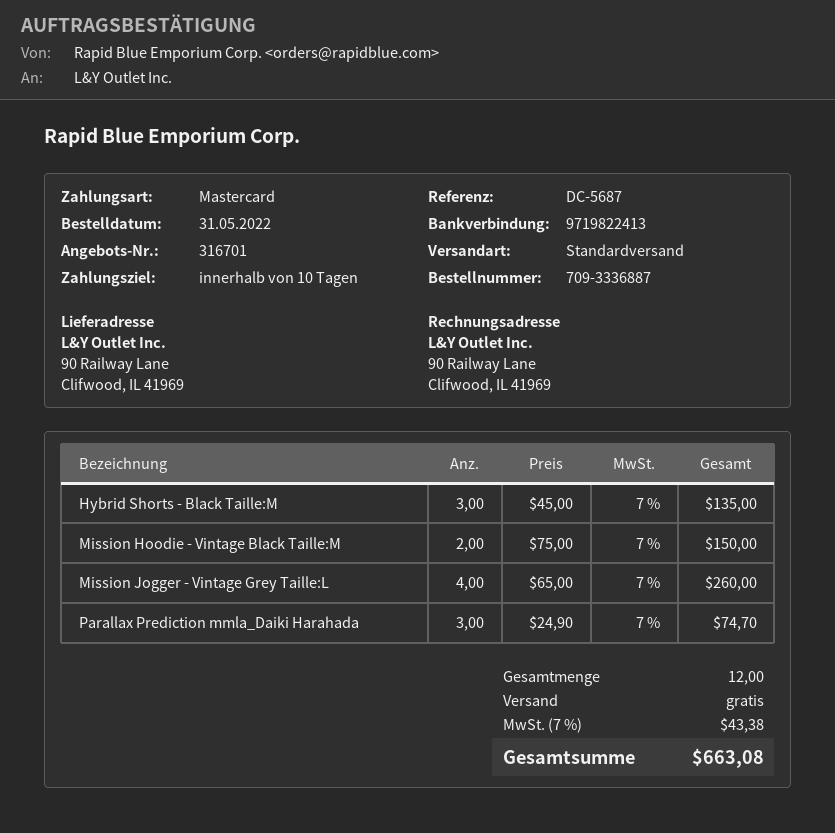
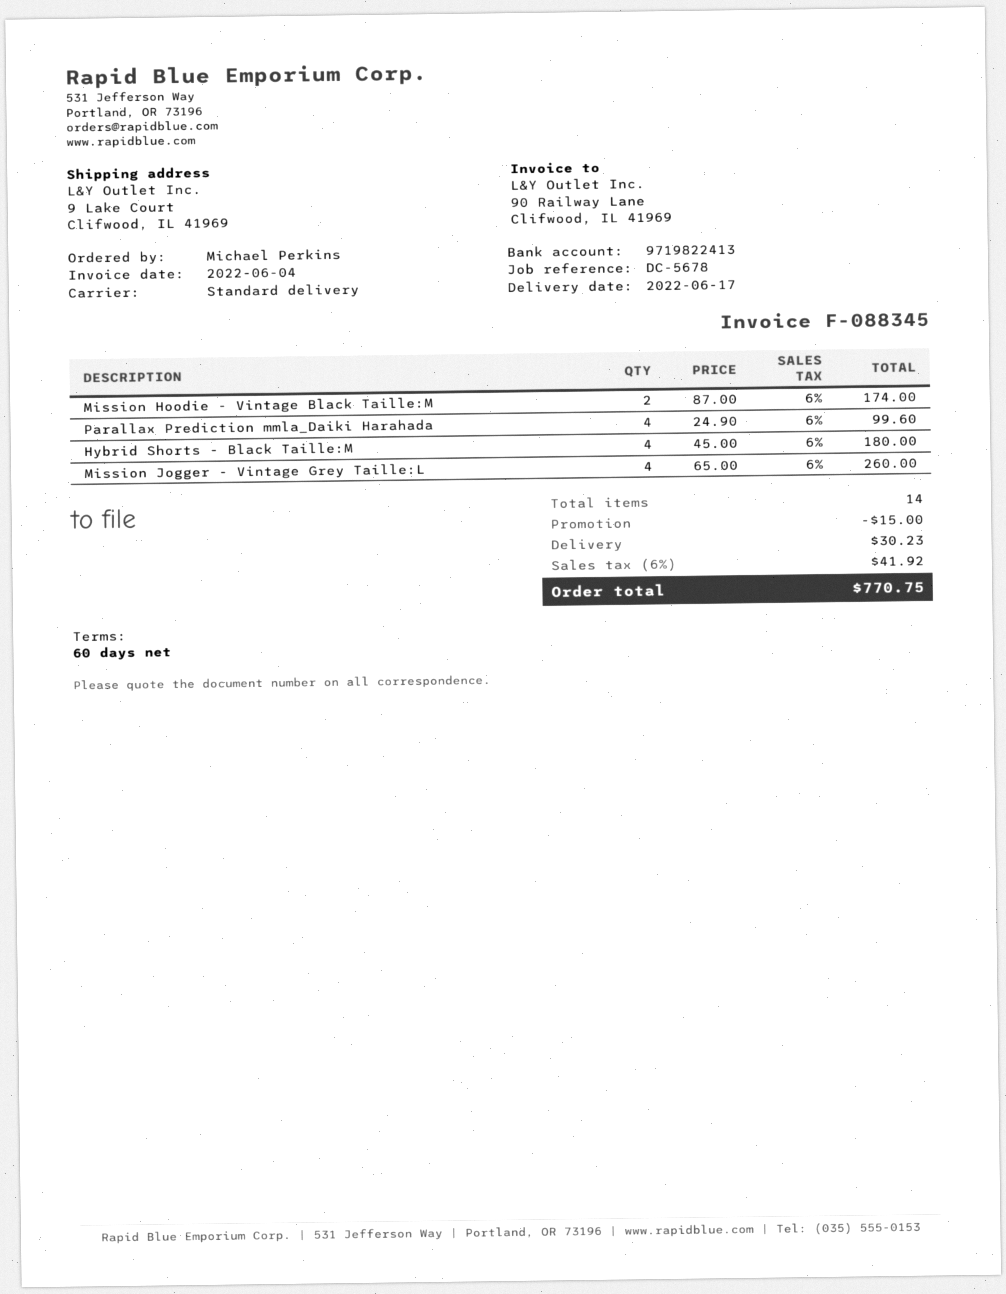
payment terms: 10 days -> 60 days
reference: DC-5687 -> DC-5678
ship to: 90 Railway Lane, Clifwood, IL 41969 -> 9 Lake Court, Clifwood, IL 41969
Hybrid Shorts - Black Taille:M: 3 x 45.00 = 135.00 -> 4 x 45.00 = 180.00
Mission Hoodie - Vintage Black Taille:M: 2 x 75.00 = 150.00 -> 2 x 87.00 = 174.00
Parallax Prediction mmla_Daiki Harahada: 3 x 24.90 = 74.70 -> 4 x 24.90 = 99.60
total quantity: 12 -> 14
discount: none -> 15.00
shipping: 0.00 -> 30.23
tax: 7% = 43.38 -> 6% = 41.92
total: 663.08 -> 770.75

